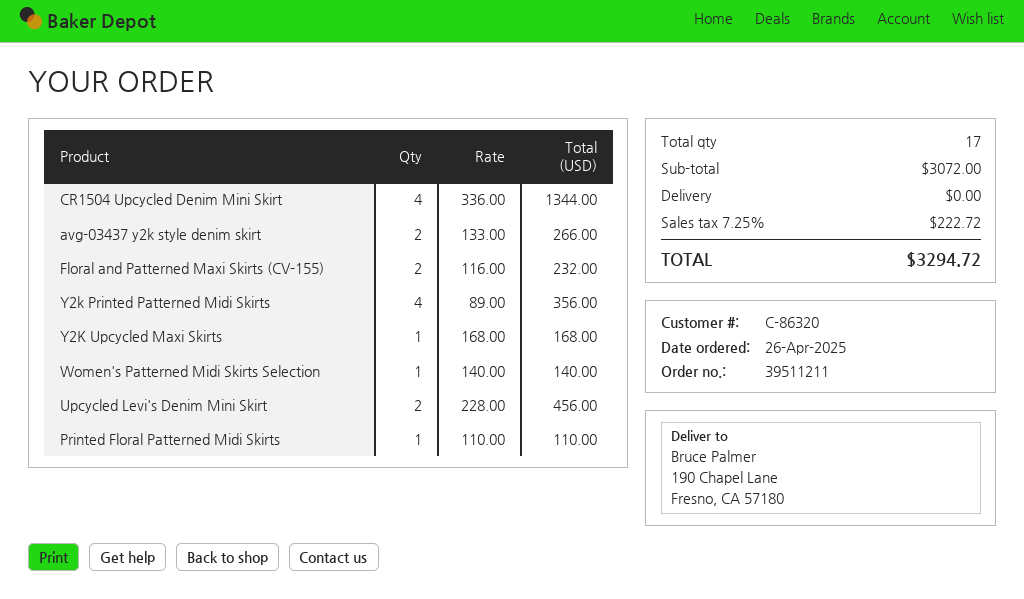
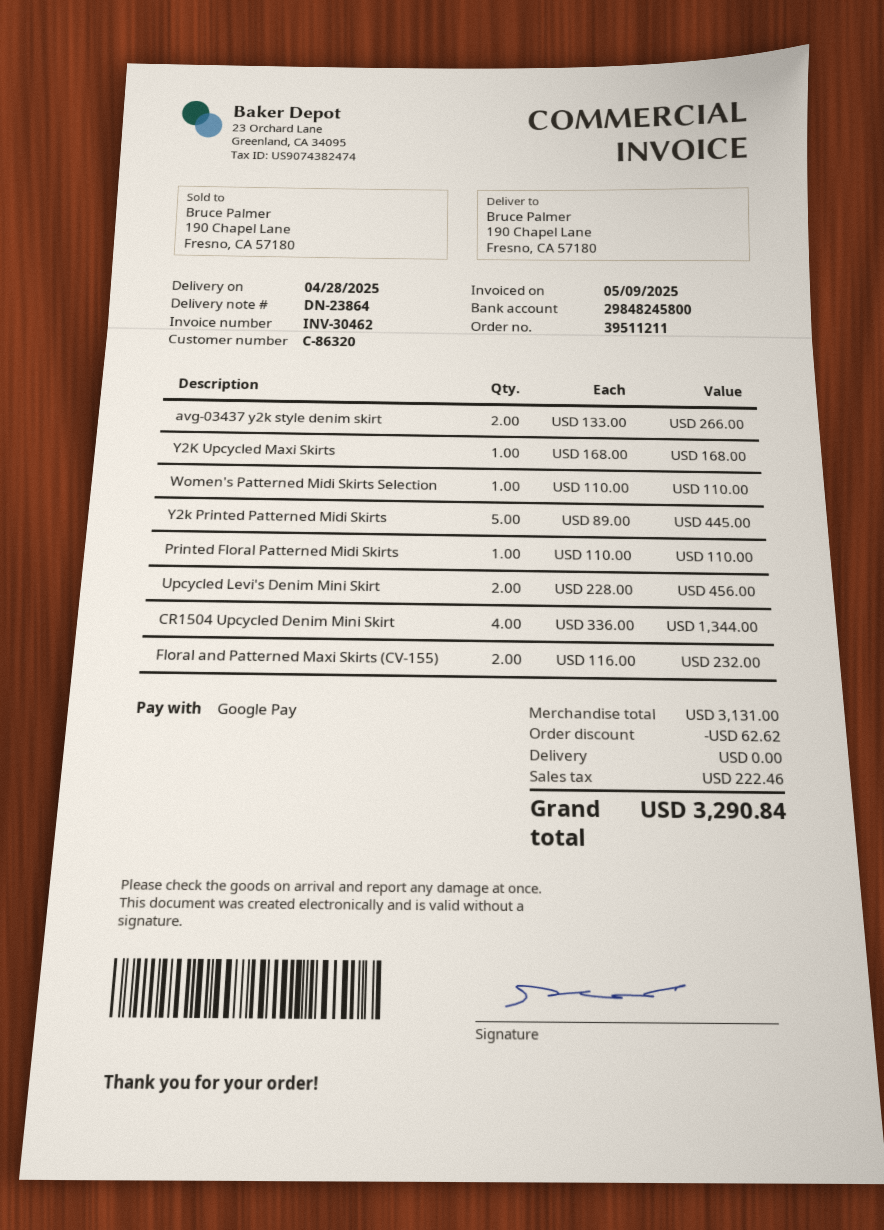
Y2k Printed Patterned Midi Skirts: 4 x 89.00 = 356.00 -> 5 x 89.00 = 445.00
Women's Patterned Midi Skirts Selection: 1 x 140.00 = 140.00 -> 1 x 110.00 = 110.00
subtotal: 3072.00 -> 3131.00
discount: none -> 62.62
tax: 222.72 -> 222.46
total: 3294.72 -> 3290.84

